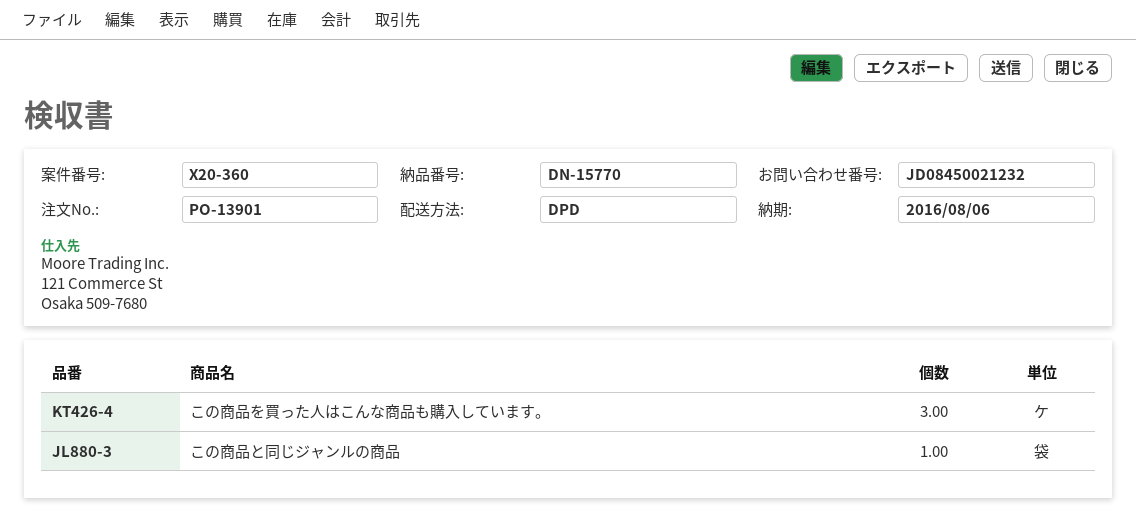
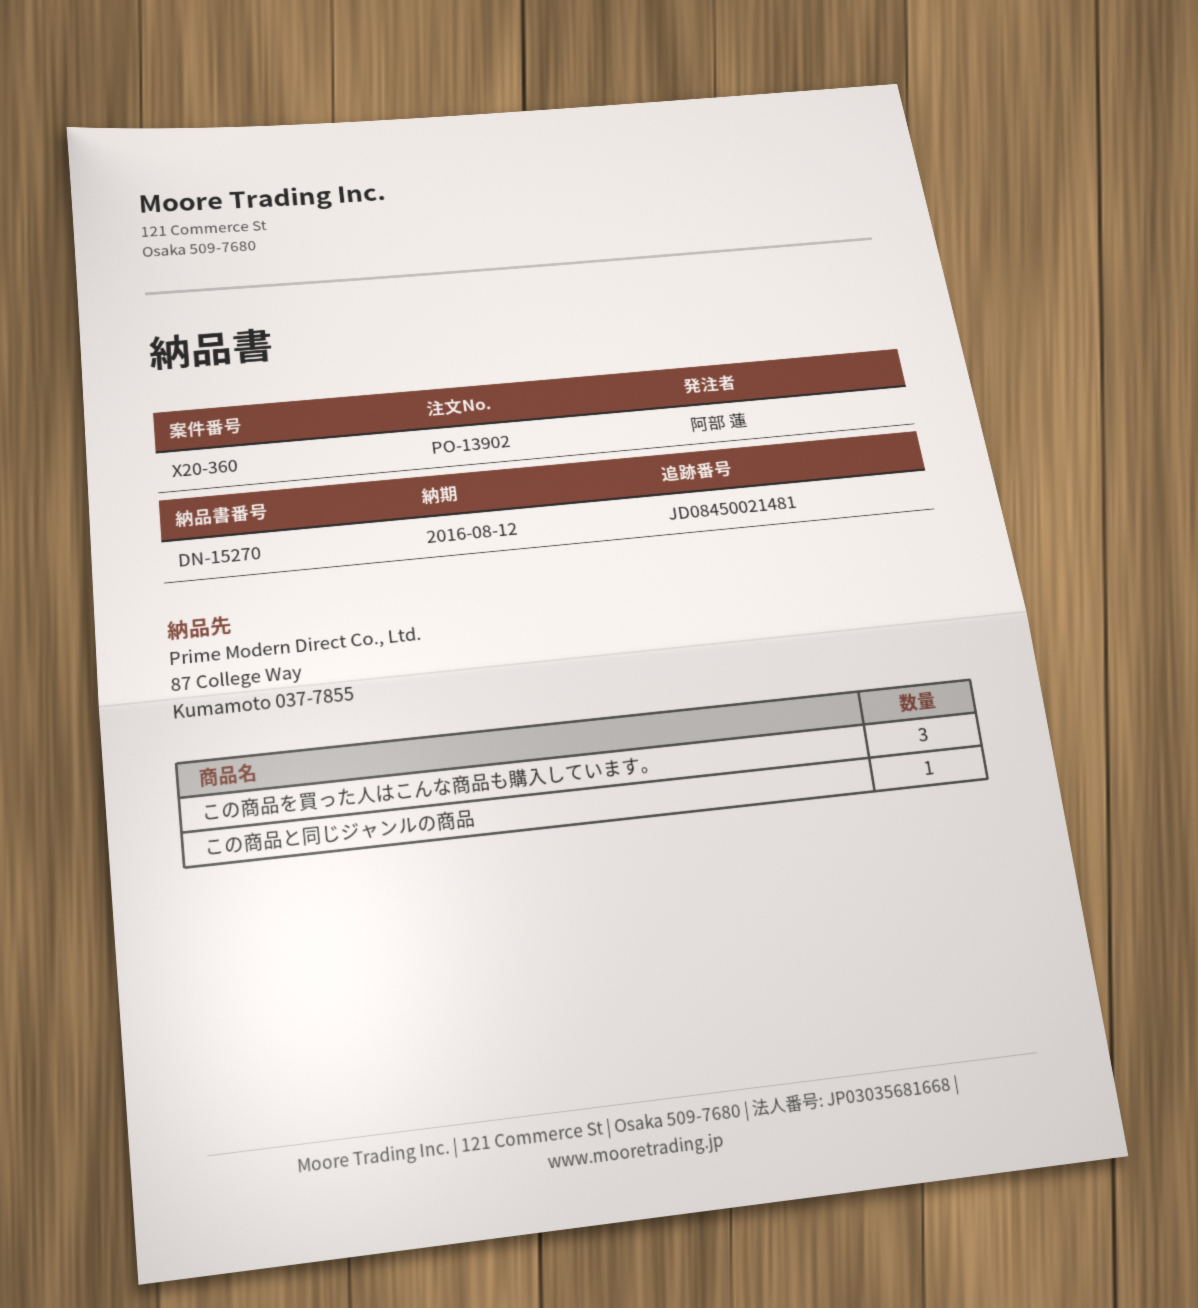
order number: PO-13901 -> PO-13902
delivery note number: DN-15770 -> DN-15270
delivery date: 2016-08-06 -> 2016-08-12
tracking number: JD08450021232 -> JD08450021481

